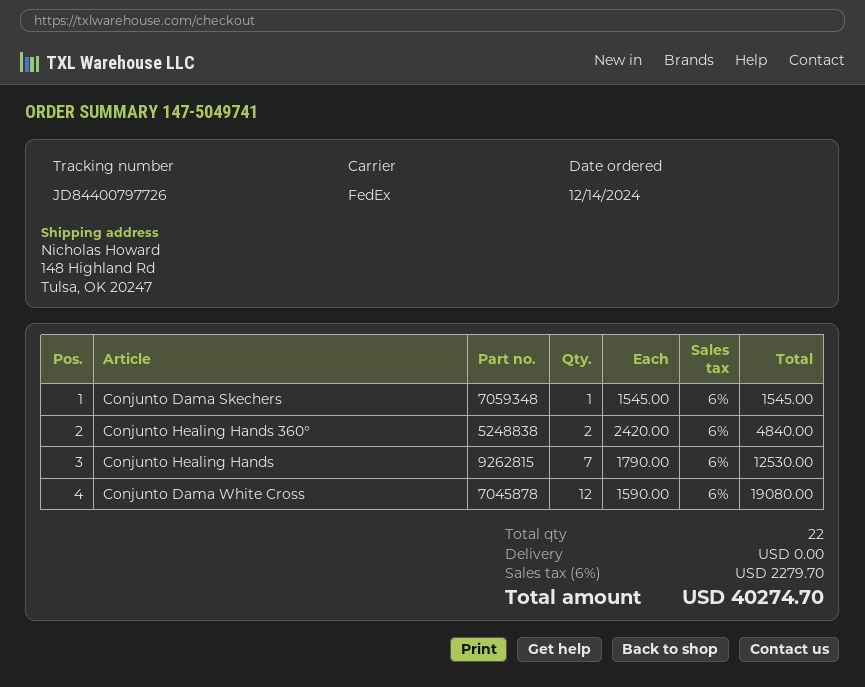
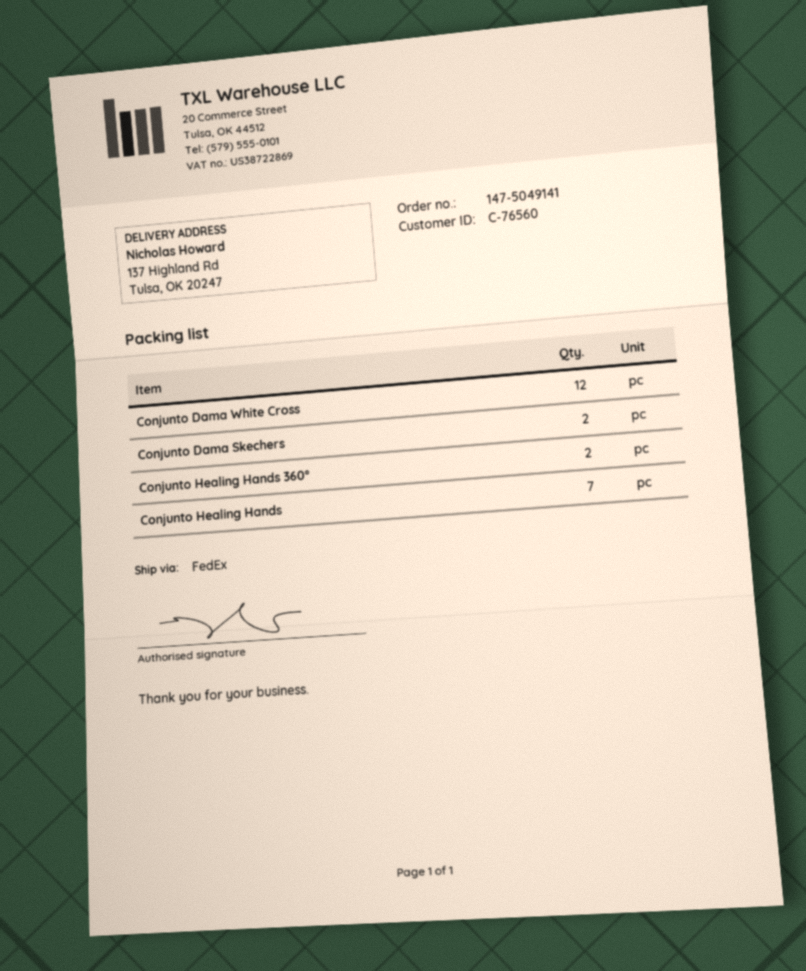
order number: 147-5049741 -> 147-5049141
ship to: 148 Highland Rd, Tulsa, OK 20247 -> 137 Highland Rd, Tulsa, OK 20247
Conjunto Dama Skechers: 1 -> 2

